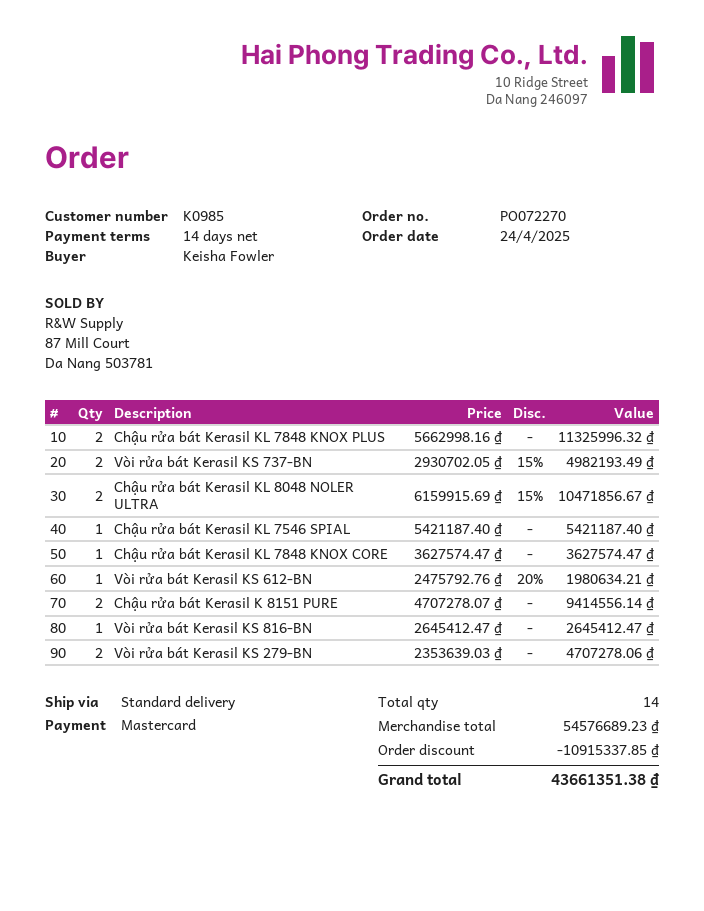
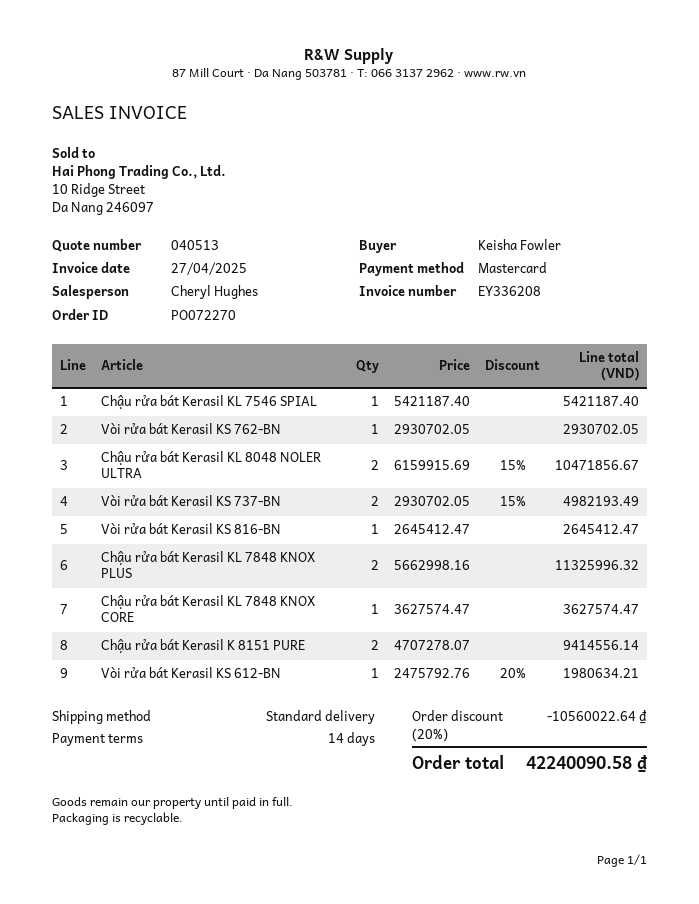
Vòi rửa bát Kerasil KS 279-BN: 2 x 2353639.03 = 4707278.06 -> none
Vòi rửa bát Kerasil KS 762-BN: none -> 1 x 2930702.05 = 2930702.05
discount: 10915337.85 -> 10560022.64
total: 43661351.38 -> 42240090.58

